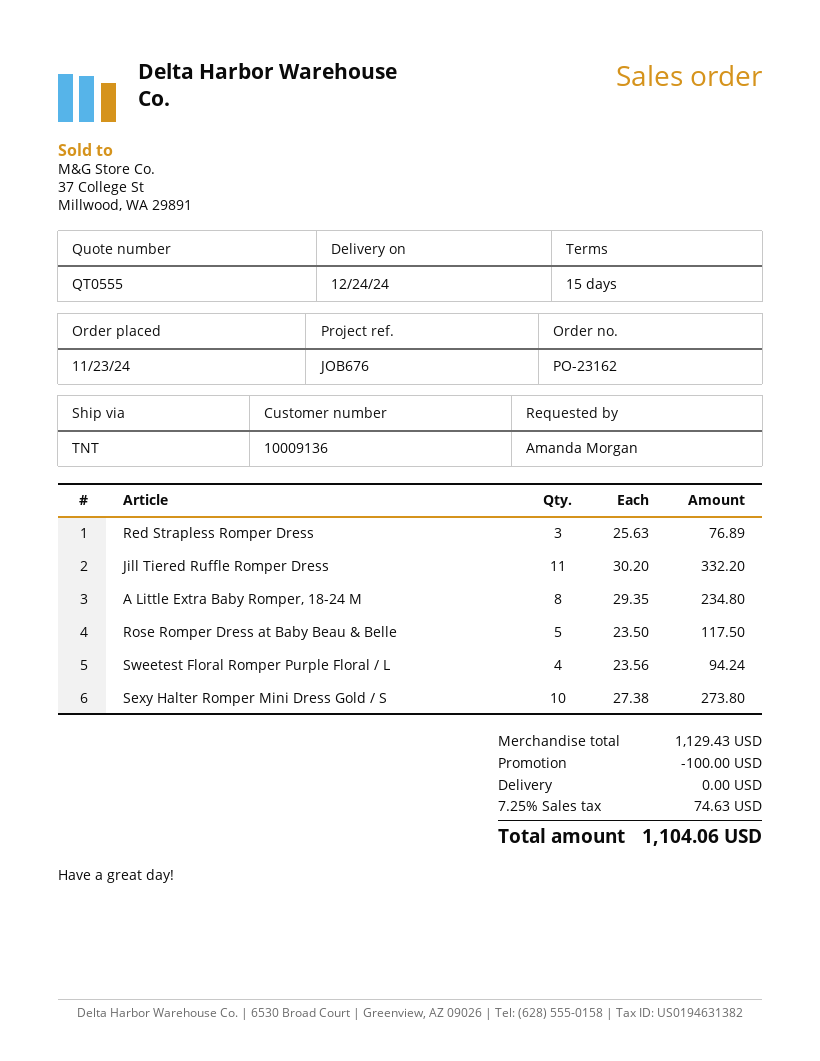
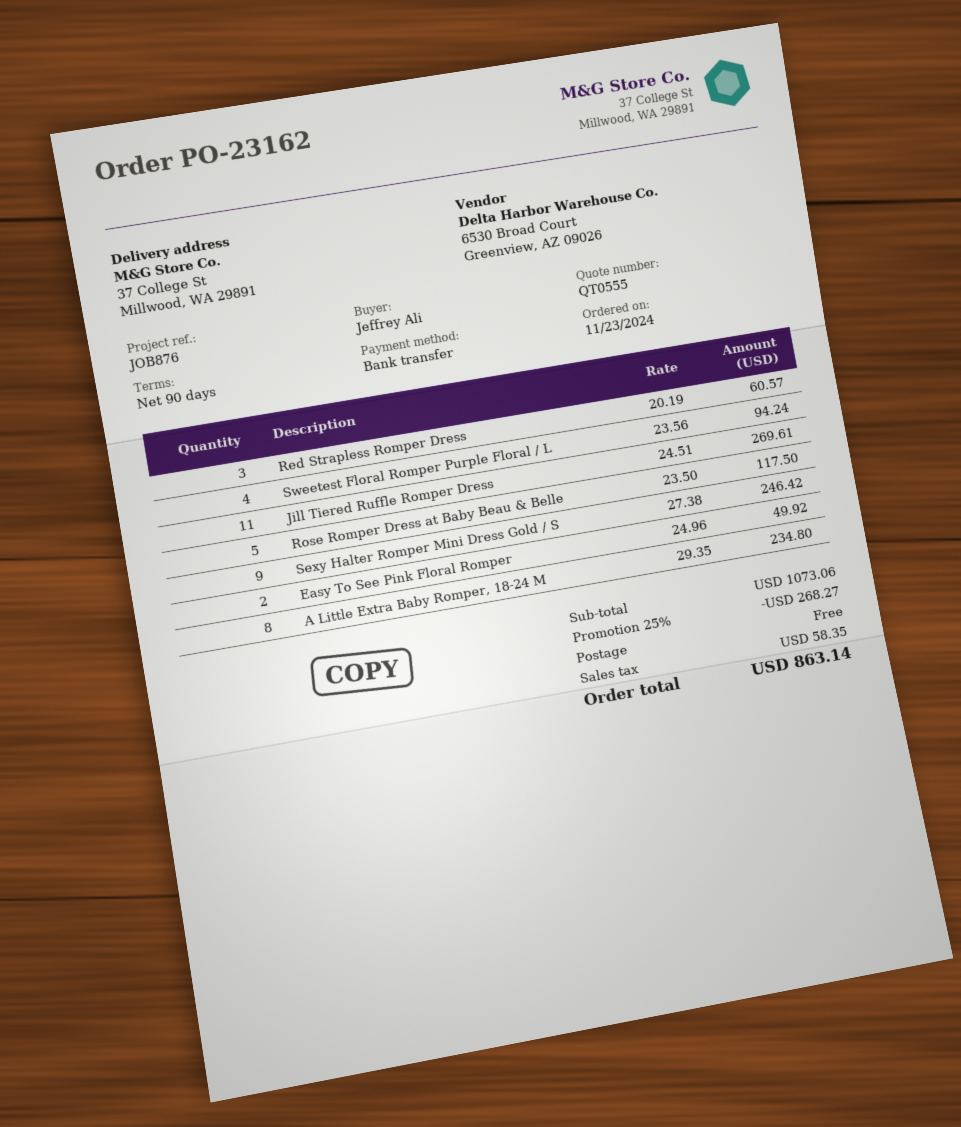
payment terms: 15 days -> 90 days
reference: JOB676 -> JOB876
ordered by: Amanda Morgan -> Jeffrey Ali
Red Strapless Romper Dress: 3 x 25.63 = 76.89 -> 3 x 20.19 = 60.57
Jill Tiered Ruffle Romper Dress: 11 x 30.20 = 332.20 -> 11 x 24.51 = 269.61
Sexy Halter Romper Mini Dress Gold / S: 10 x 27.38 = 273.80 -> 9 x 27.38 = 246.42
Easy To See Pink Floral Romper: none -> 2 x 24.96 = 49.92
subtotal: 1129.43 -> 1073.06
discount: 100.00 -> 268.27
tax: 74.63 -> 58.35
total: 1104.06 -> 863.14

